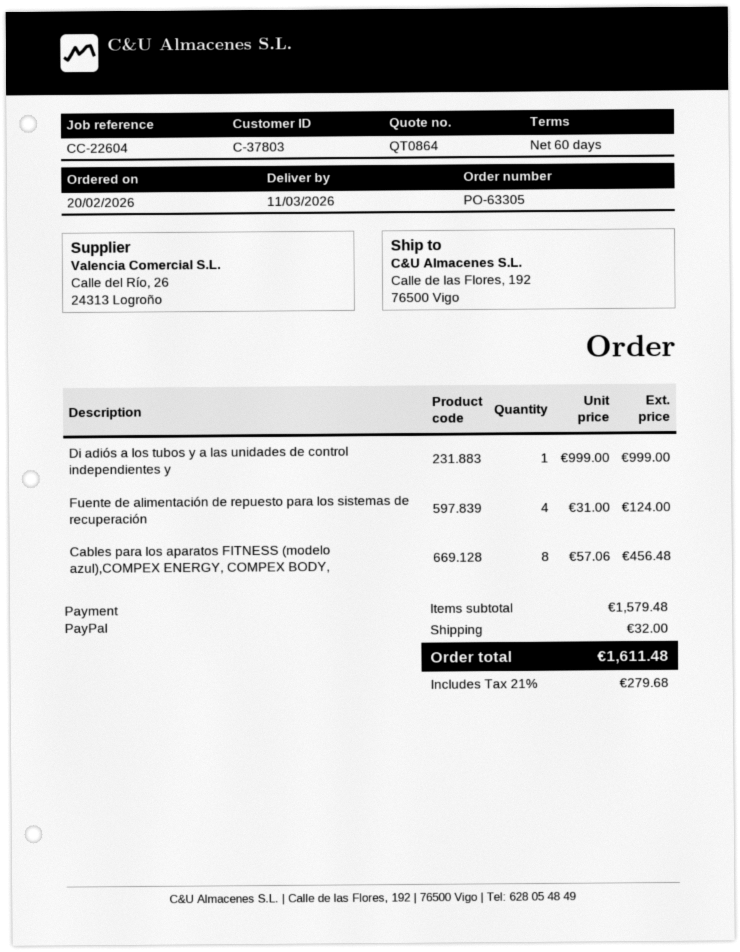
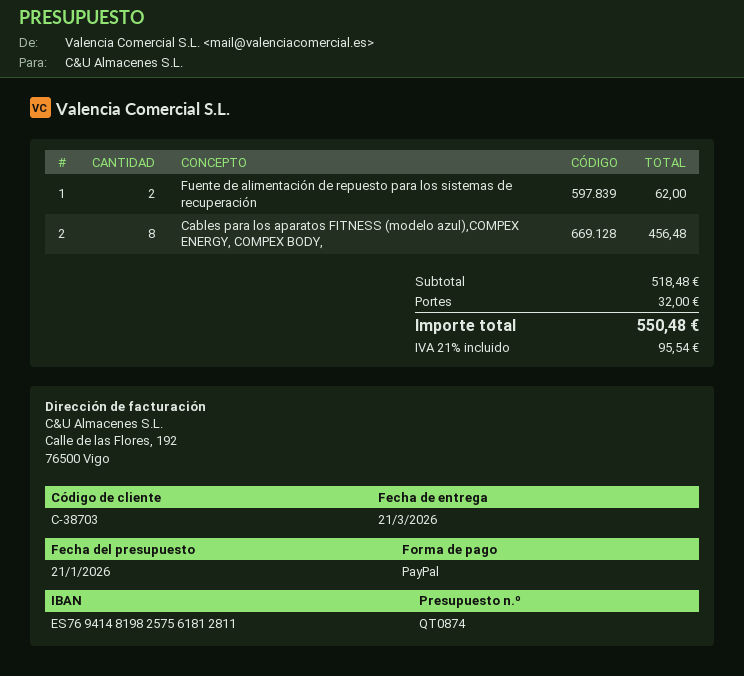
quote number: QT0864 -> QT0874
delivery date: 2026-03-11 -> 2026-03-21
customer number: C-37803 -> C-38703
Di adiós a los tubos y a las unidades de control independientes y: 1 for 999.00 -> none
Fuente de alimentación de repuesto para los sistemas de recuperación: 4 for 124.00 -> 2 for 62.00
subtotal: 1579.48 -> 518.48
tax: 21% = 279.68 -> 21% = 95.54
total: 1611.48 -> 550.48

